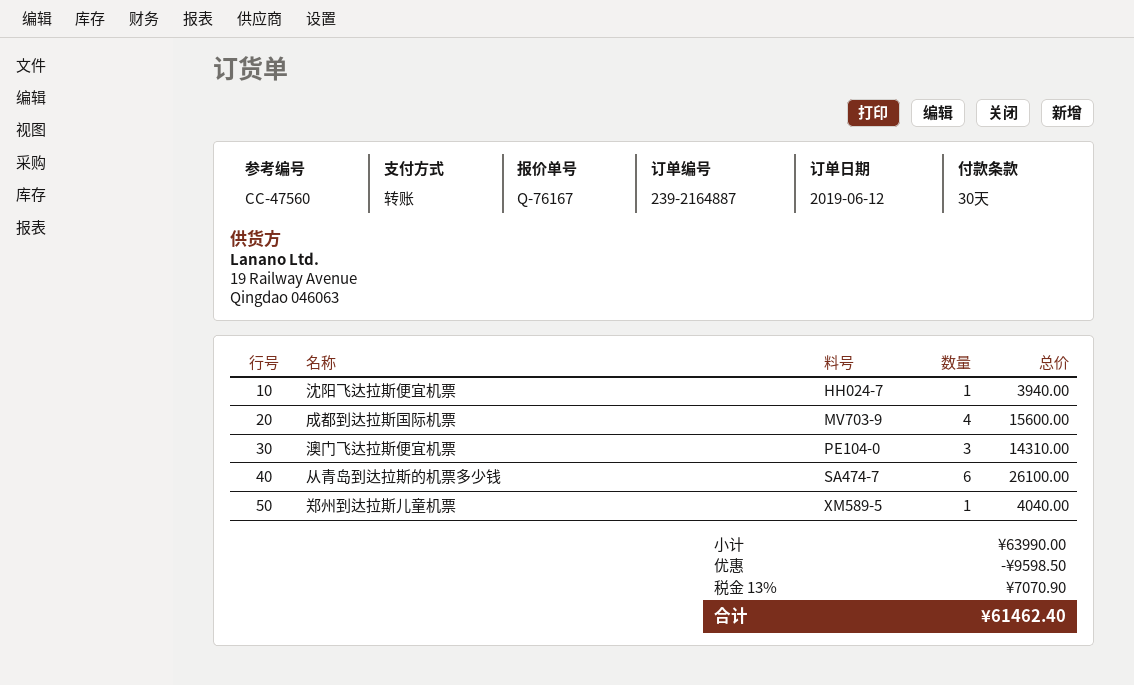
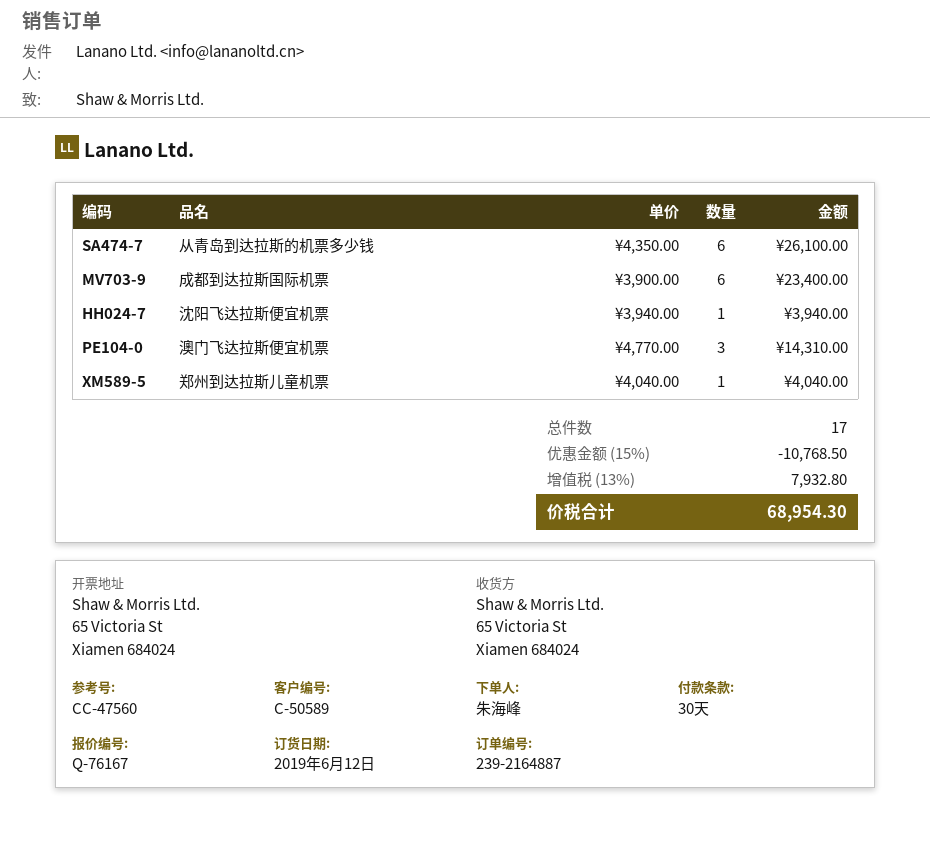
成都到达拉斯国际机票: 4 for 15600.00 -> 6 for 23400.00
discount: 9598.50 -> 10768.50
tax: 13% = 7070.90 -> 13% = 7932.80
total: 61462.40 -> 68954.30

